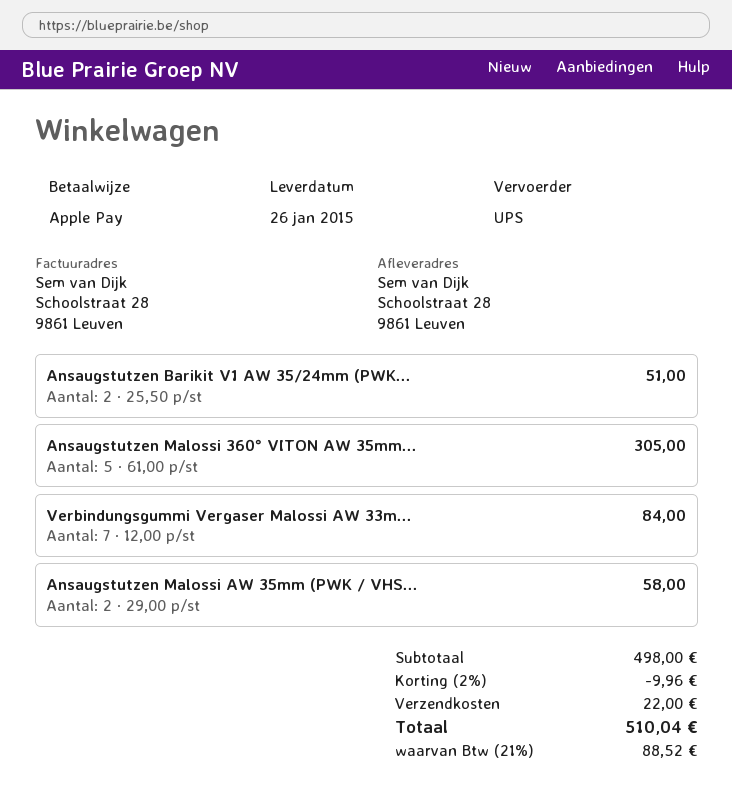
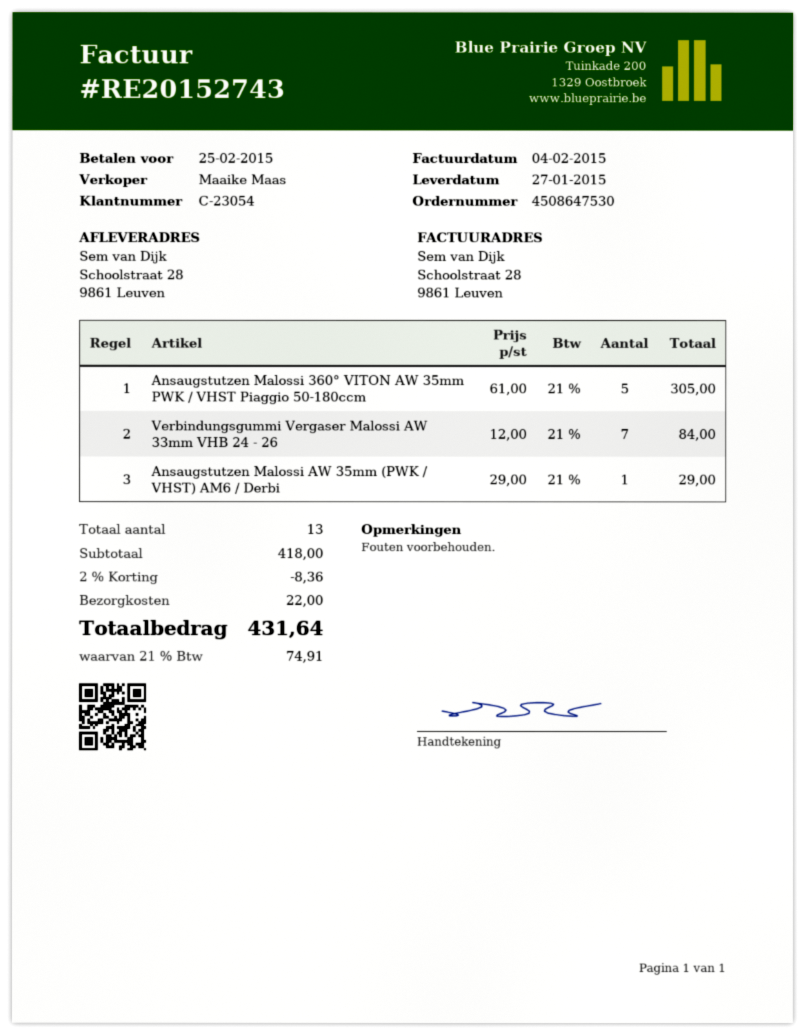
delivery date: 2015-01-26 -> 2015-01-27
Ansaugstutzen Barikit V1 AW 35/24mm (PWK...: 2 x 25.50 = 51.00 -> none
Ansaugstutzen Malossi AW 35mm (PWK / VHS...: 2 x 29.00 = 58.00 -> 1 x 29.00 = 29.00
subtotal: 498.00 -> 418.00
discount: 2% = 9.96 -> 2% = 8.36
tax: 21% = 88.52 -> 21% = 74.91
total: 510.04 -> 431.64

